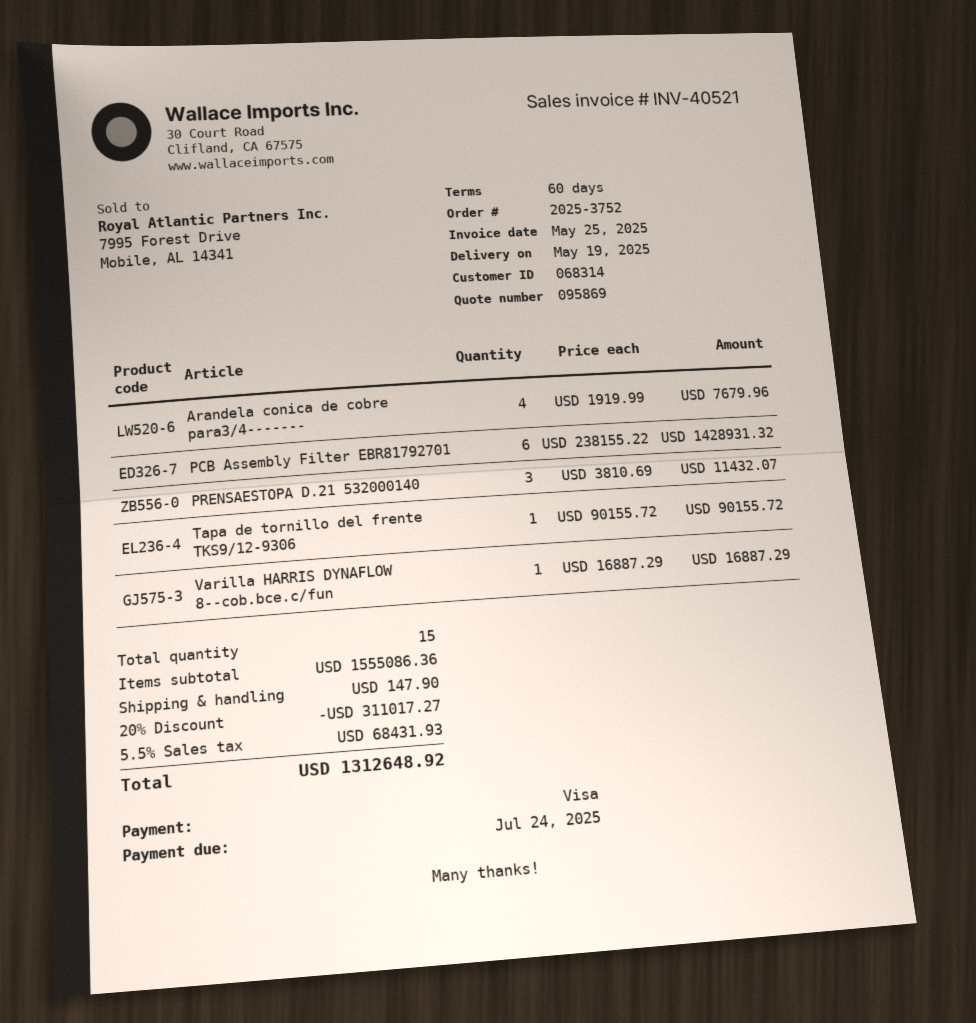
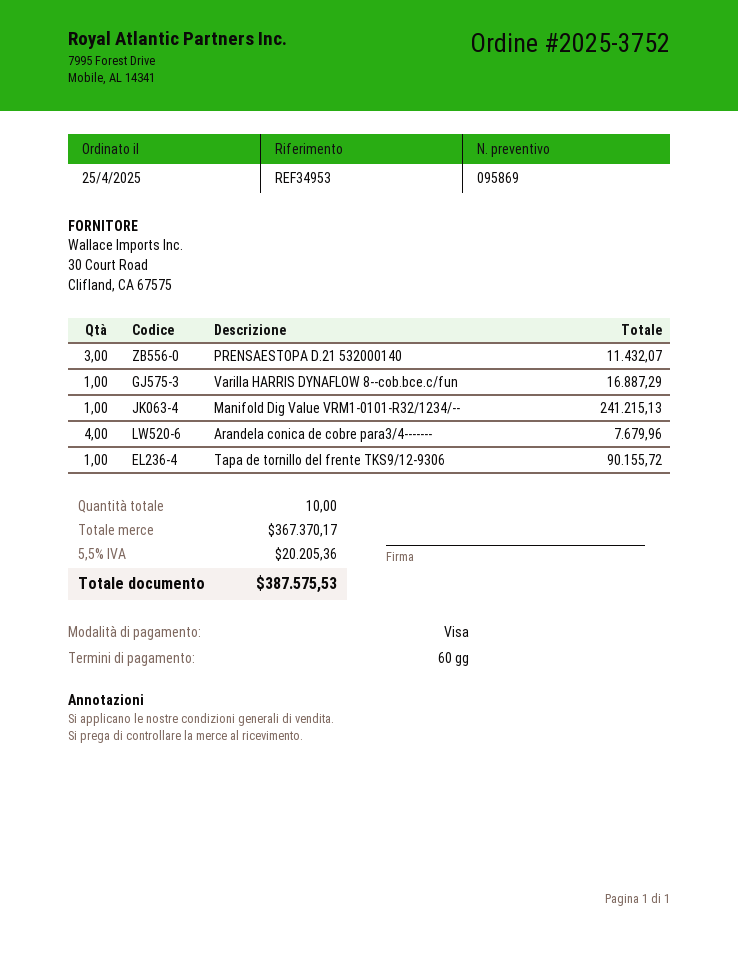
PCB Assembly Filter EBR81792701: 6 for 1428931.32 -> none
Manifold Dig Value VRM1-0101-R32/1234/--: none -> 1 for 241215.13
total quantity: 15 -> 10
subtotal: 1555086.36 -> 367370.17
discount: 20% = 311017.27 -> none
shipping: 147.90 -> none
tax: 5.5% = 68431.93 -> 5.5% = 20205.36
total: 1312648.92 -> 387575.53

